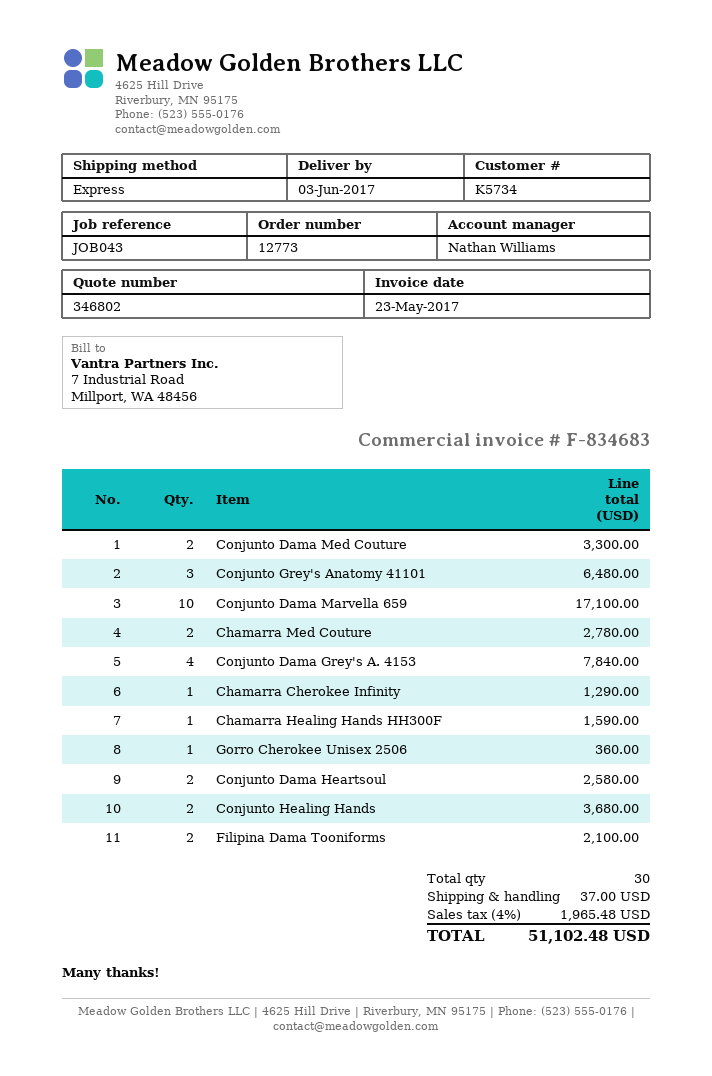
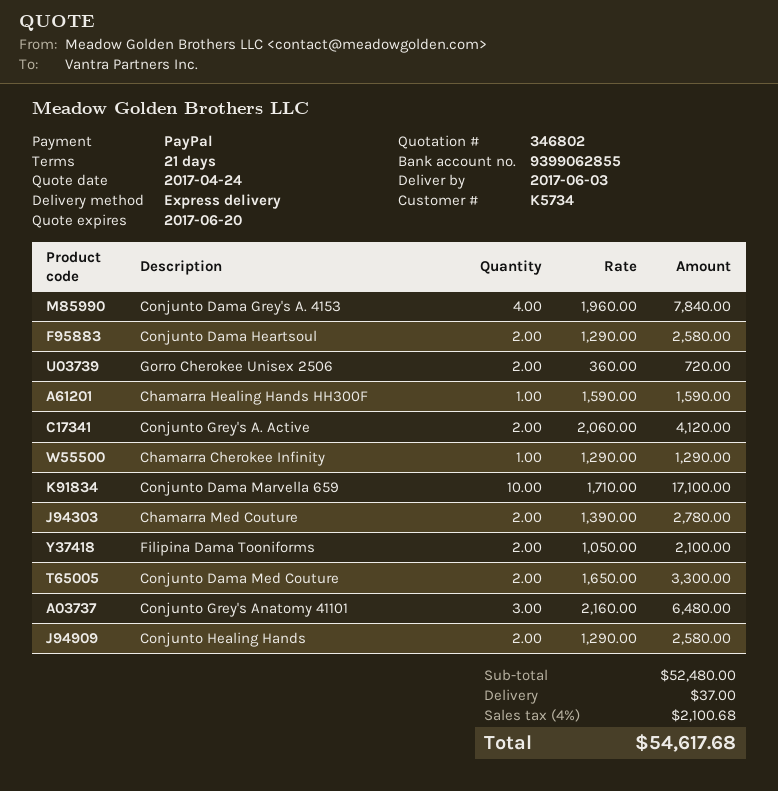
Gorro Cherokee Unisex 2506: 1 for 360.00 -> 2 for 720.00
Conjunto Healing Hands: 2 for 3680.00 -> 2 for 2580.00
Conjunto Grey's A. Active: none -> 2 for 4120.00
tax: 4% = 1965.48 -> 4% = 2100.68
total: 51102.48 -> 54617.68

